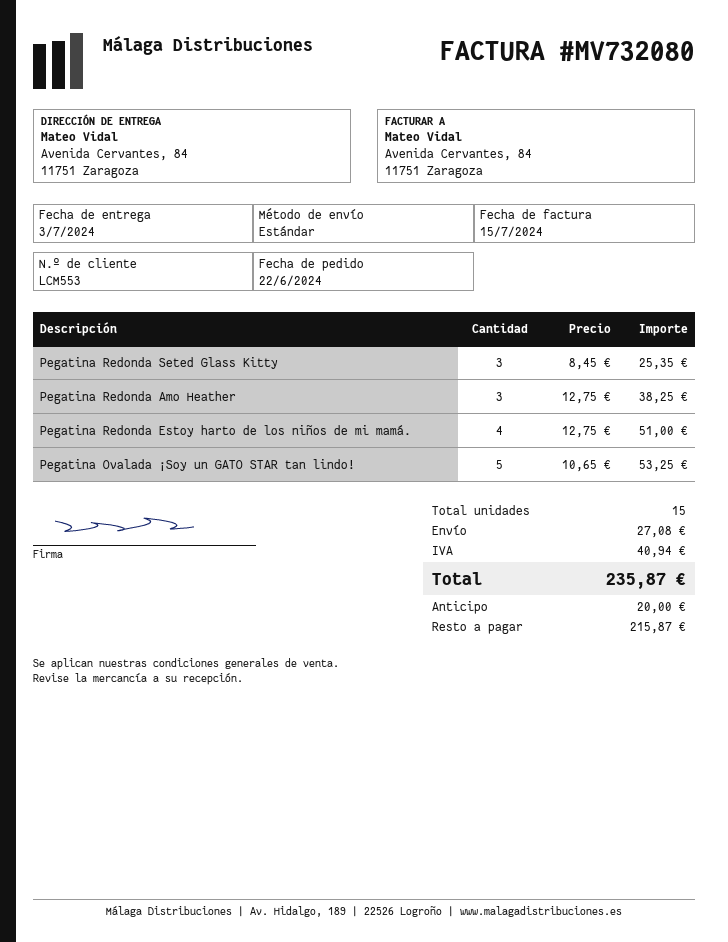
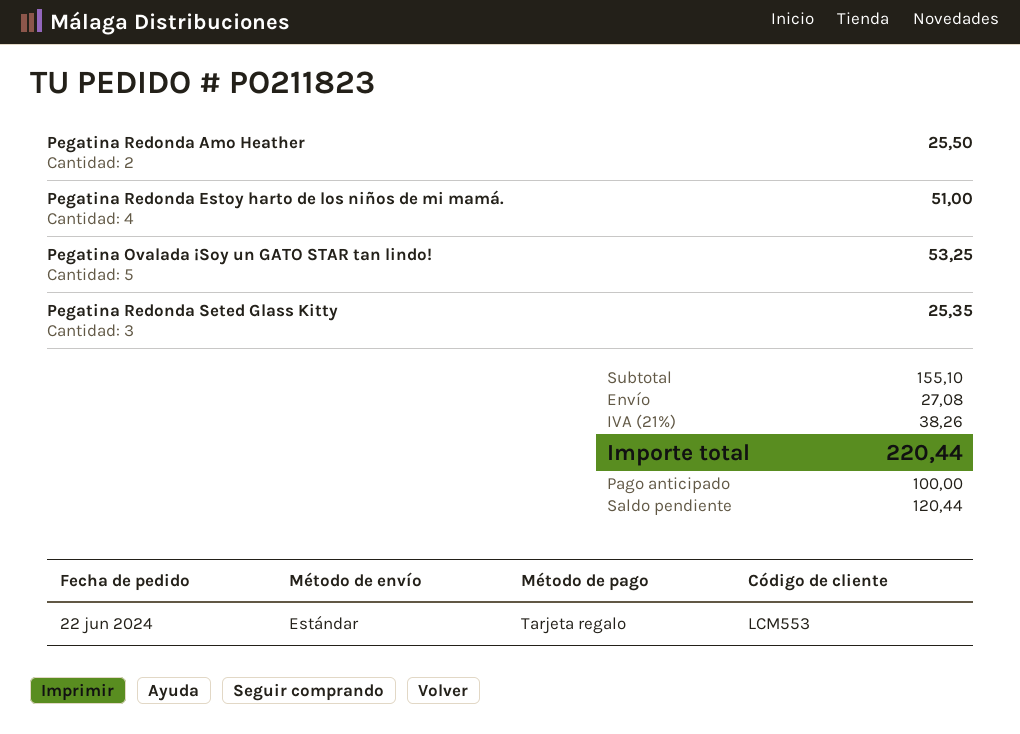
Pegatina Redonda Amo Heather: 3 for 38.25 -> 2 for 25.50
tax: 40.94 -> 38.26
total: 235.87 -> 220.44
deposit: 20.00 -> 100.00
balance: 215.87 -> 120.44

